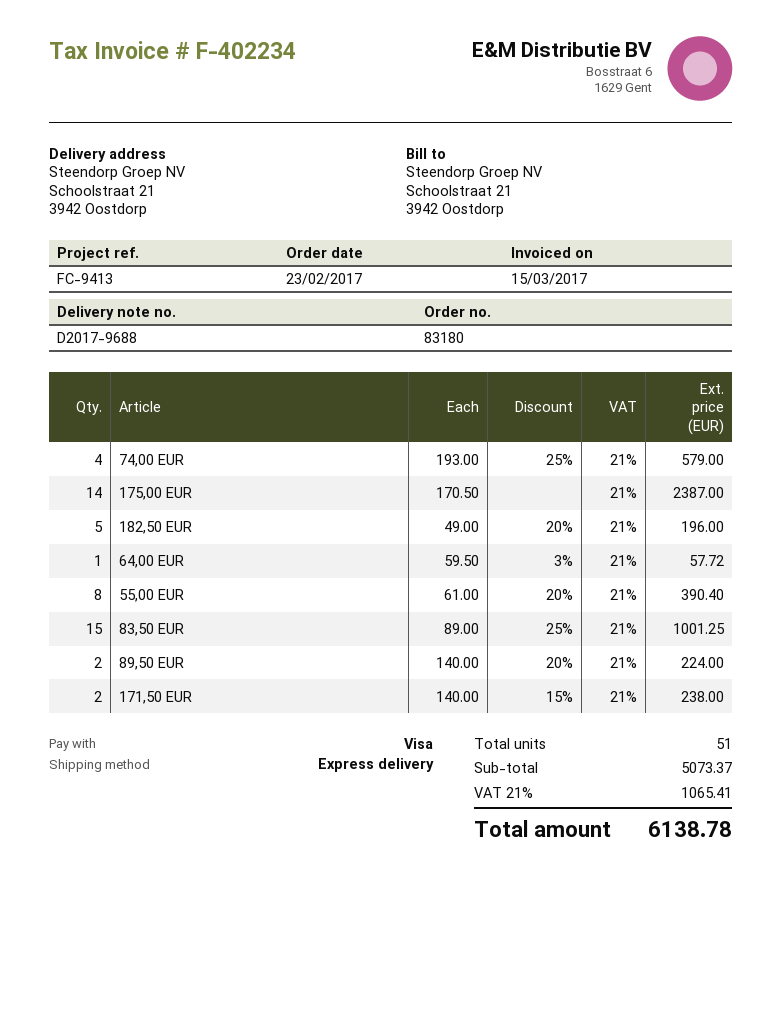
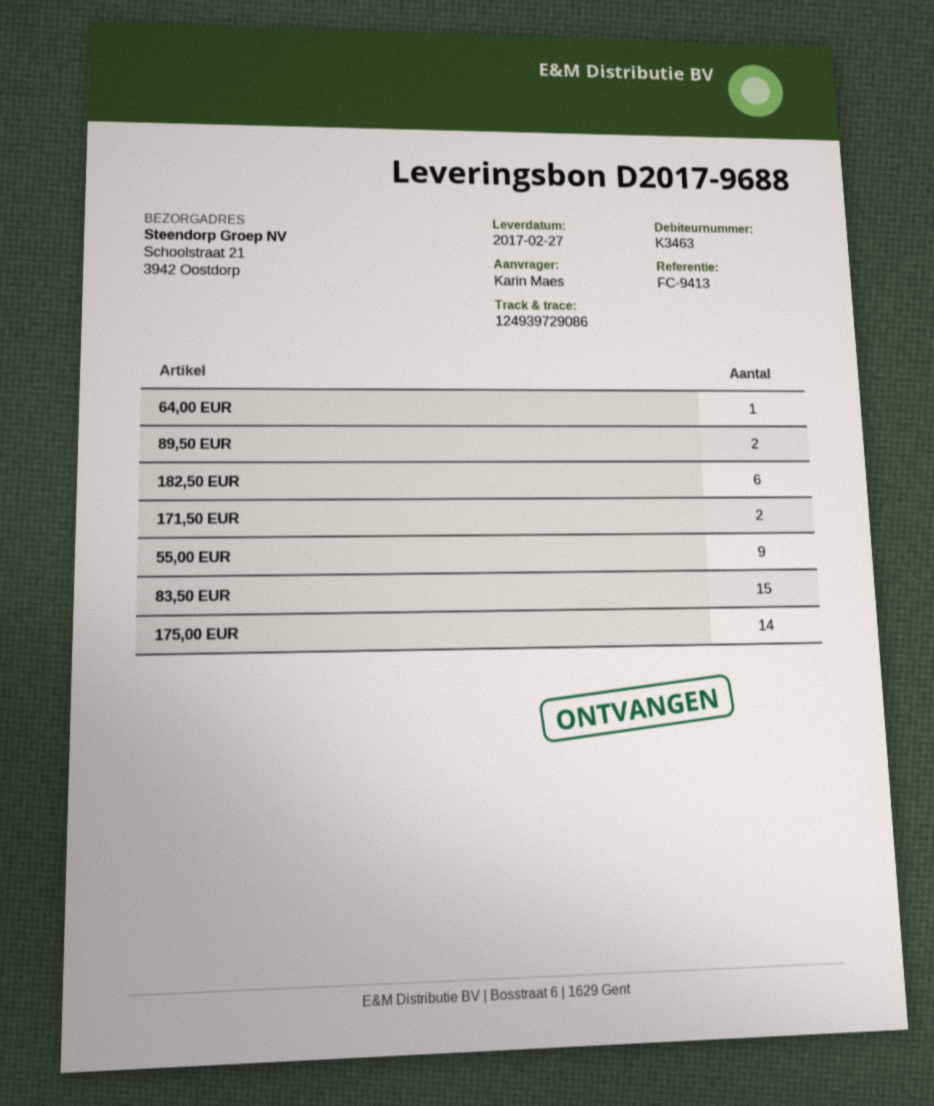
74,00 EUR: 4 -> none
182,50 EUR: 5 -> 6
55,00 EUR: 8 -> 9

